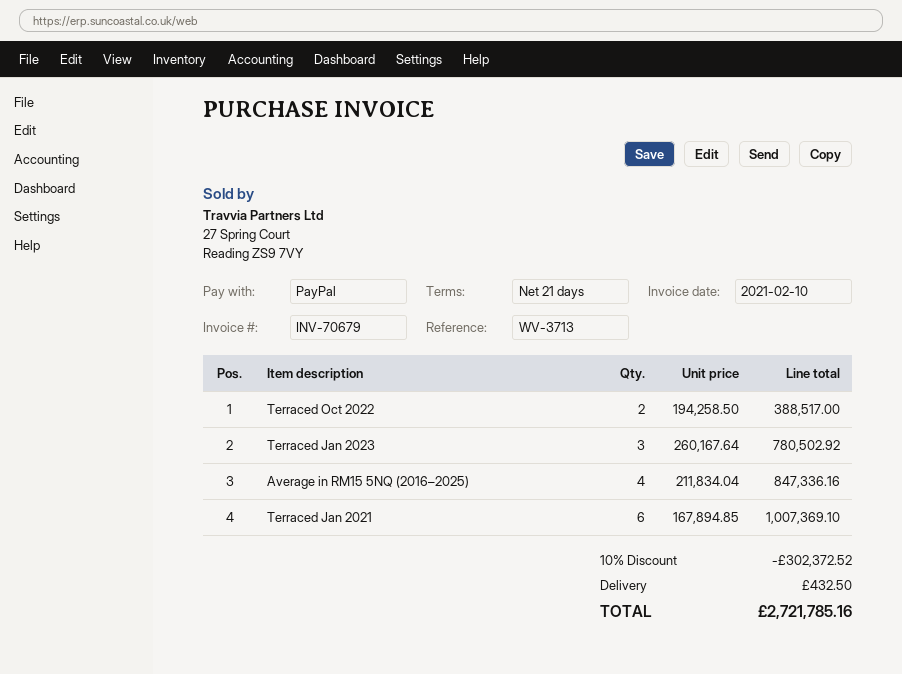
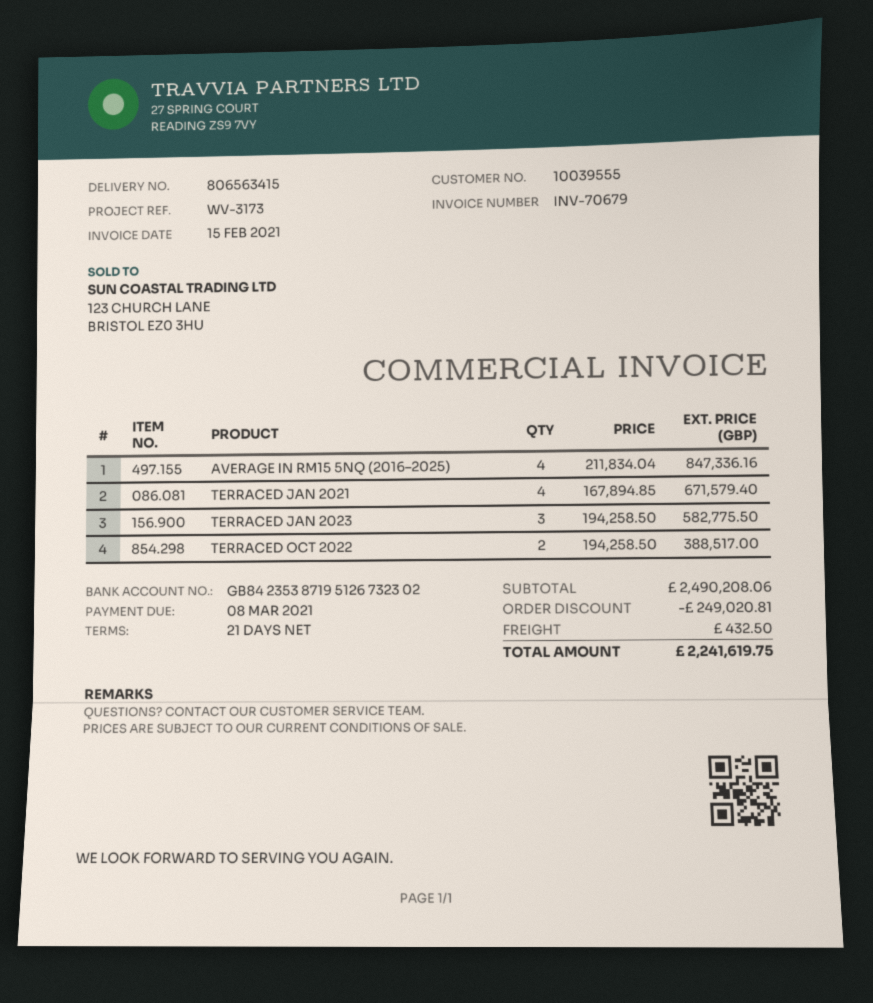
invoice date: 2021-02-10 -> 2021-02-15
reference: WV-3713 -> WV-3173
Terraced Jan 2023: 3 x 260167.64 = 780502.92 -> 3 x 194258.50 = 582775.50
Terraced Jan 2021: 6 x 167894.85 = 1007369.10 -> 4 x 167894.85 = 671579.40
discount: 302372.52 -> 249020.81
total: 2721785.16 -> 2241619.75

